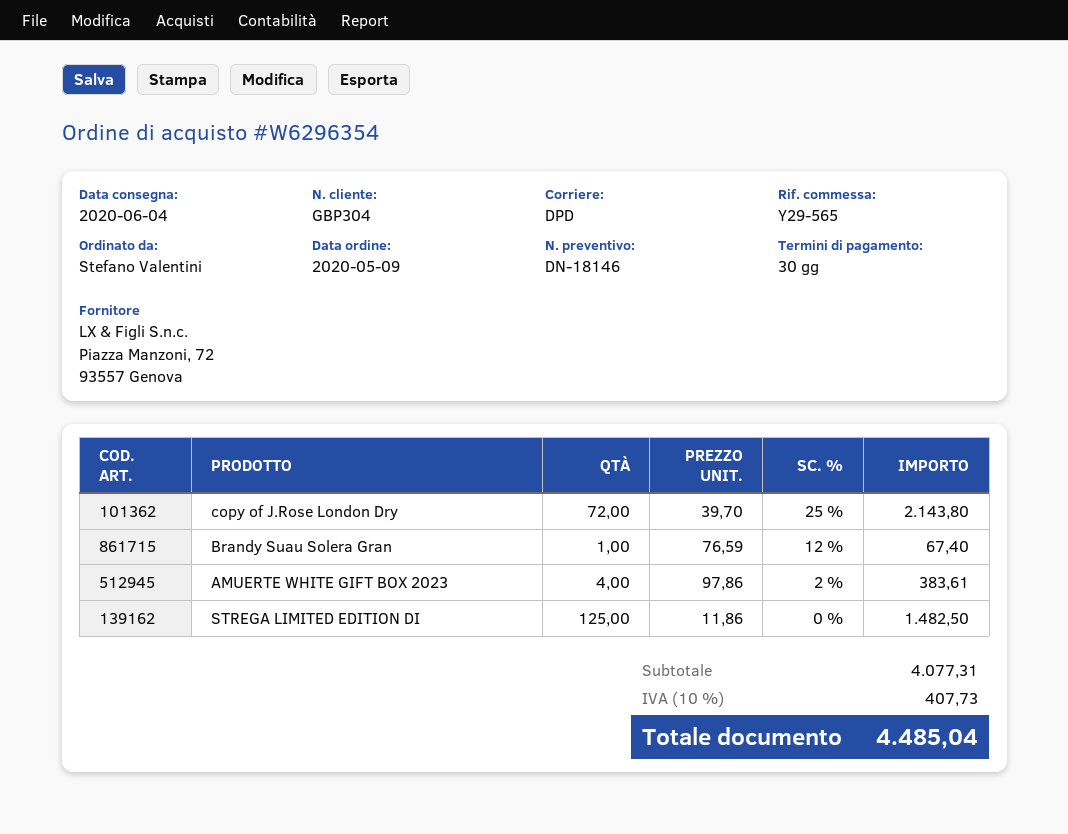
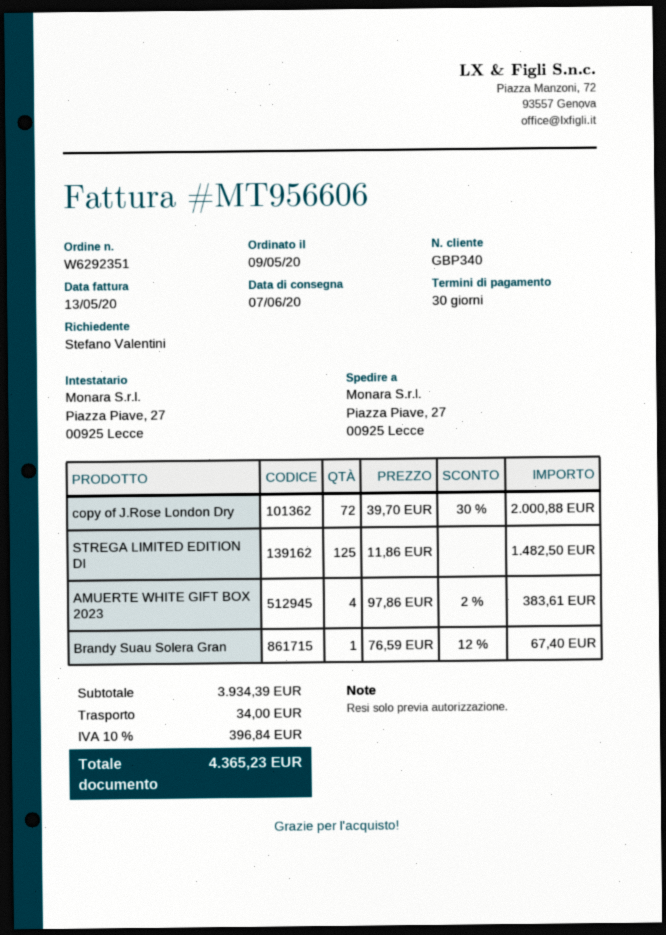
order number: W6296354 -> W6292351
delivery date: 2020-06-04 -> 2020-06-07
customer number: GBP304 -> GBP340
copy of J.Rose London Dry: 72 x 39.70 - 25% = 2143.80 -> 72 x 39.70 - 30% = 2000.88
subtotal: 4077.31 -> 3934.39
shipping: none -> 34.00
tax: 10% = 407.73 -> 10% = 396.84
total: 4485.04 -> 4365.23

